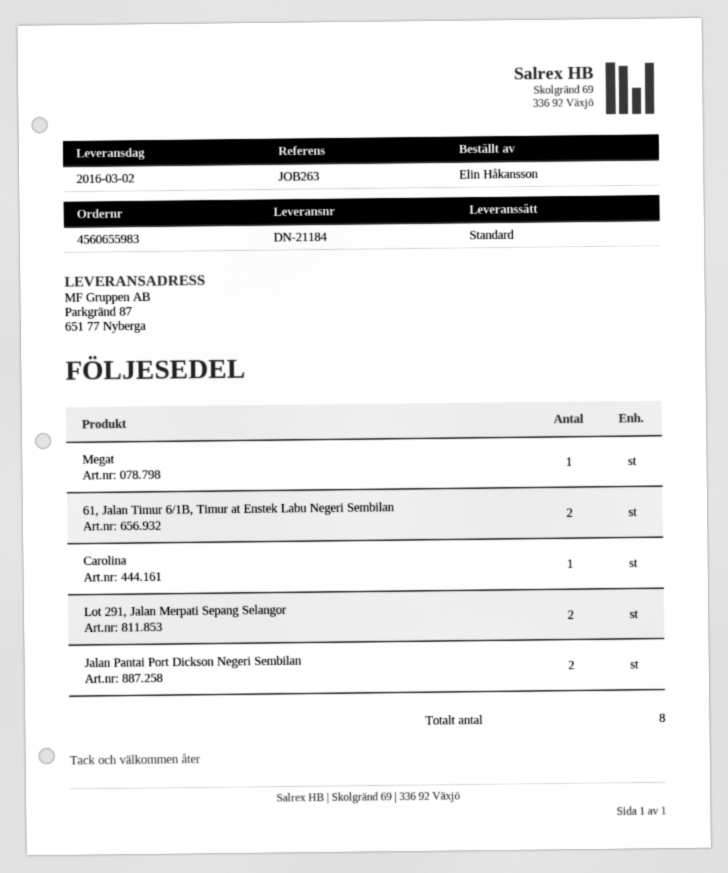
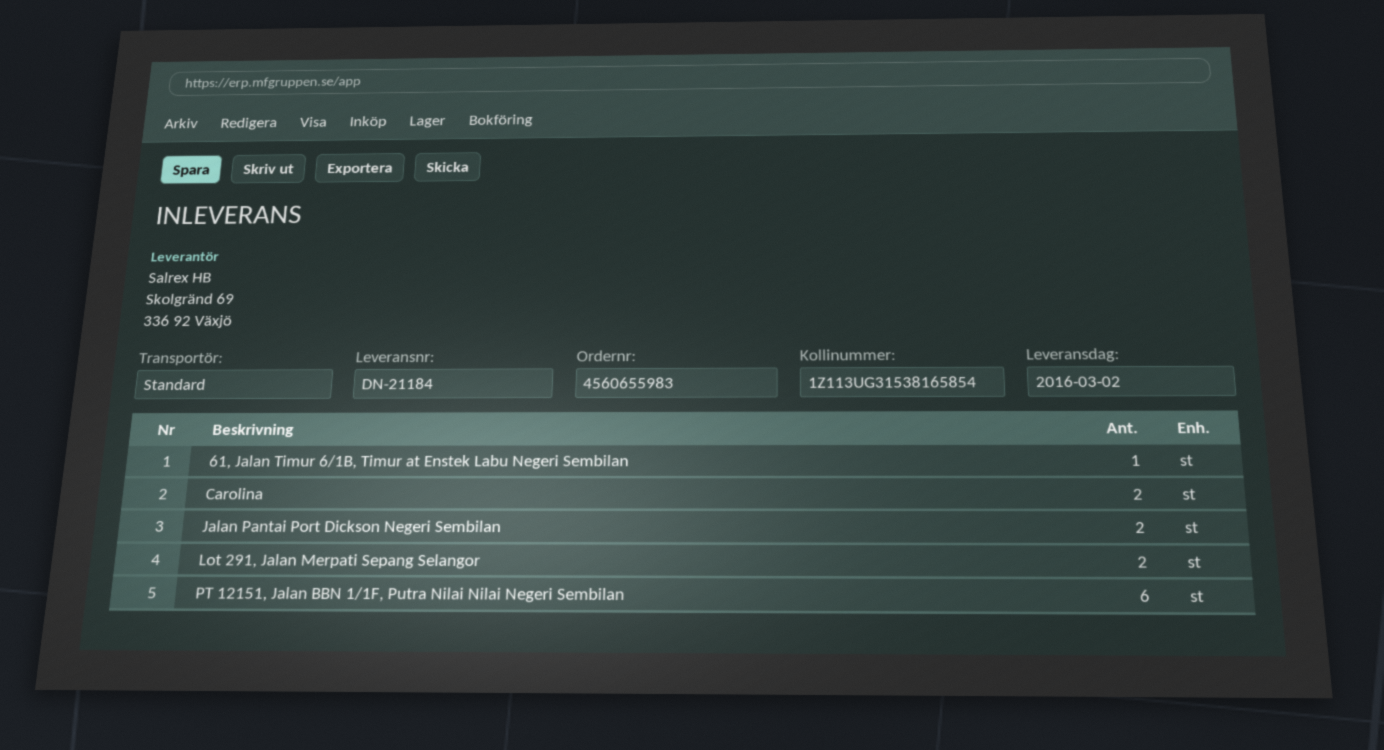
Megat: 1 -> none
61, Jalan Timur 6/1B, Timur at Enstek Labu Negeri Sembilan: 2 -> 1
Carolina: 1 -> 2
PT 12151, Jalan BBN 1/1F, Putra Nilai Nilai Negeri Sembilan: none -> 6

